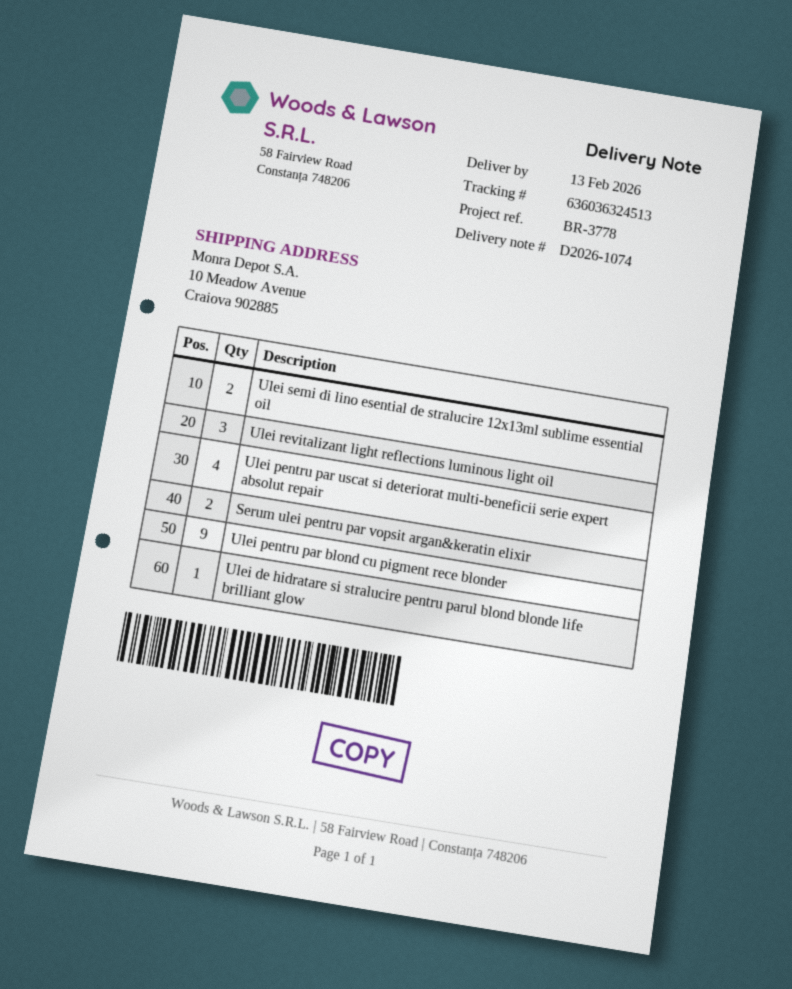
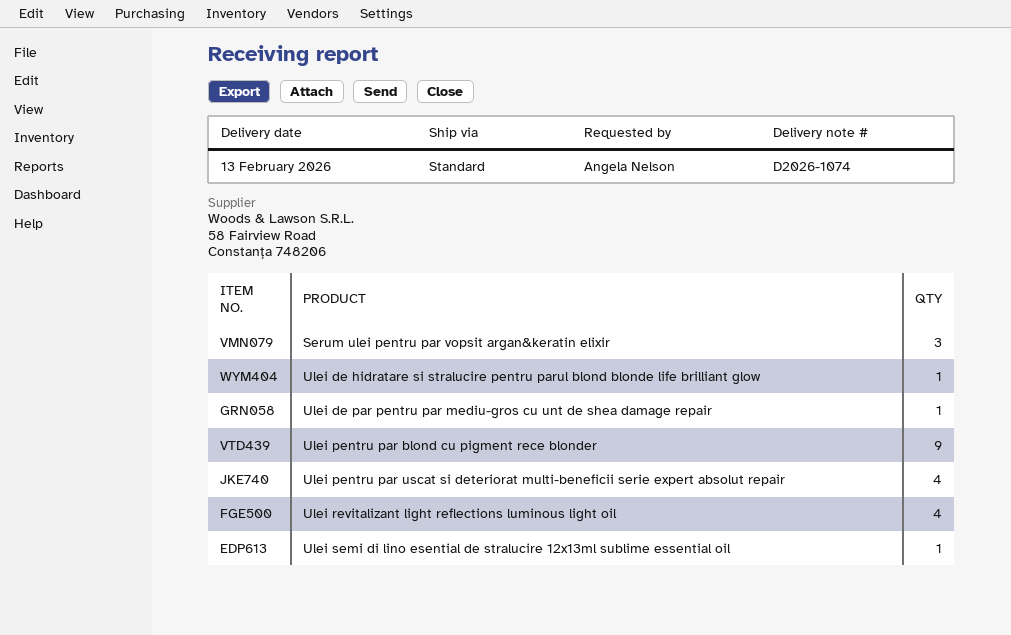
Ulei semi di lino esential de stralucire 12x13ml sublime essential oil: 2 -> 1
Ulei revitalizant light reflections luminous light oil: 3 -> 4
Serum ulei pentru par vopsit argan&keratin elixir: 2 -> 3
Ulei de par pentru par mediu-gros cu unt de shea damage repair: none -> 1

